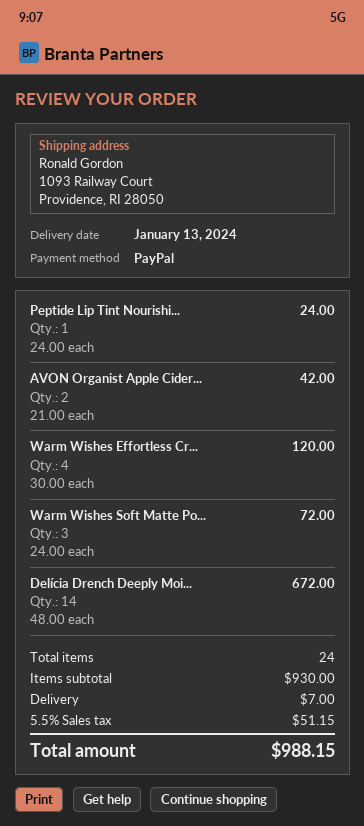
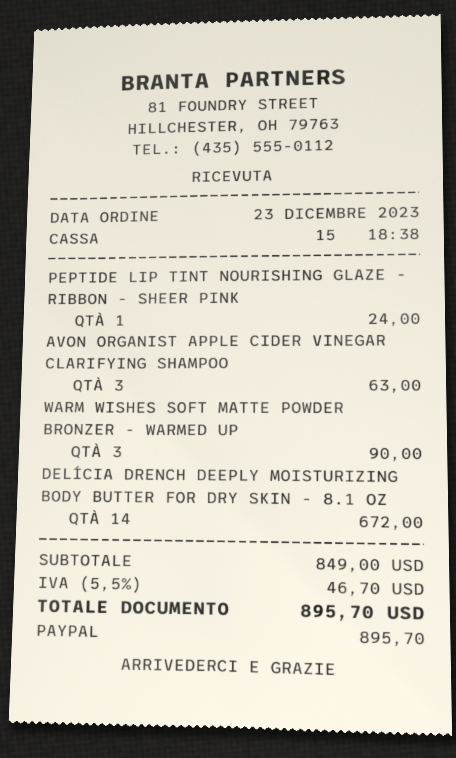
AVON Organist Apple Cider...: 2 for 42.00 -> 3 for 63.00
Warm Wishes Effortless Cr...: 4 for 120.00 -> none
Warm Wishes Soft Matte Po...: 3 for 72.00 -> 3 for 90.00
subtotal: 930.00 -> 849.00
shipping: 7.00 -> none
tax: 5.5% = 51.15 -> 5.5% = 46.70
total: 988.15 -> 895.70

